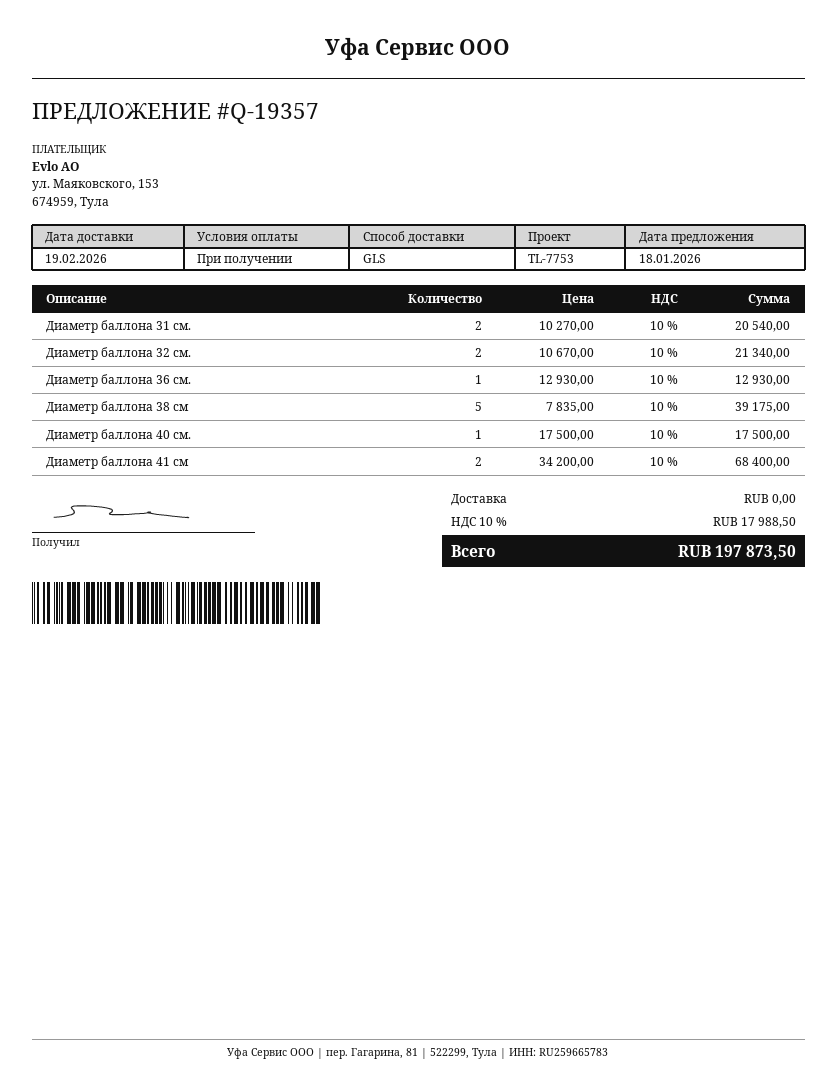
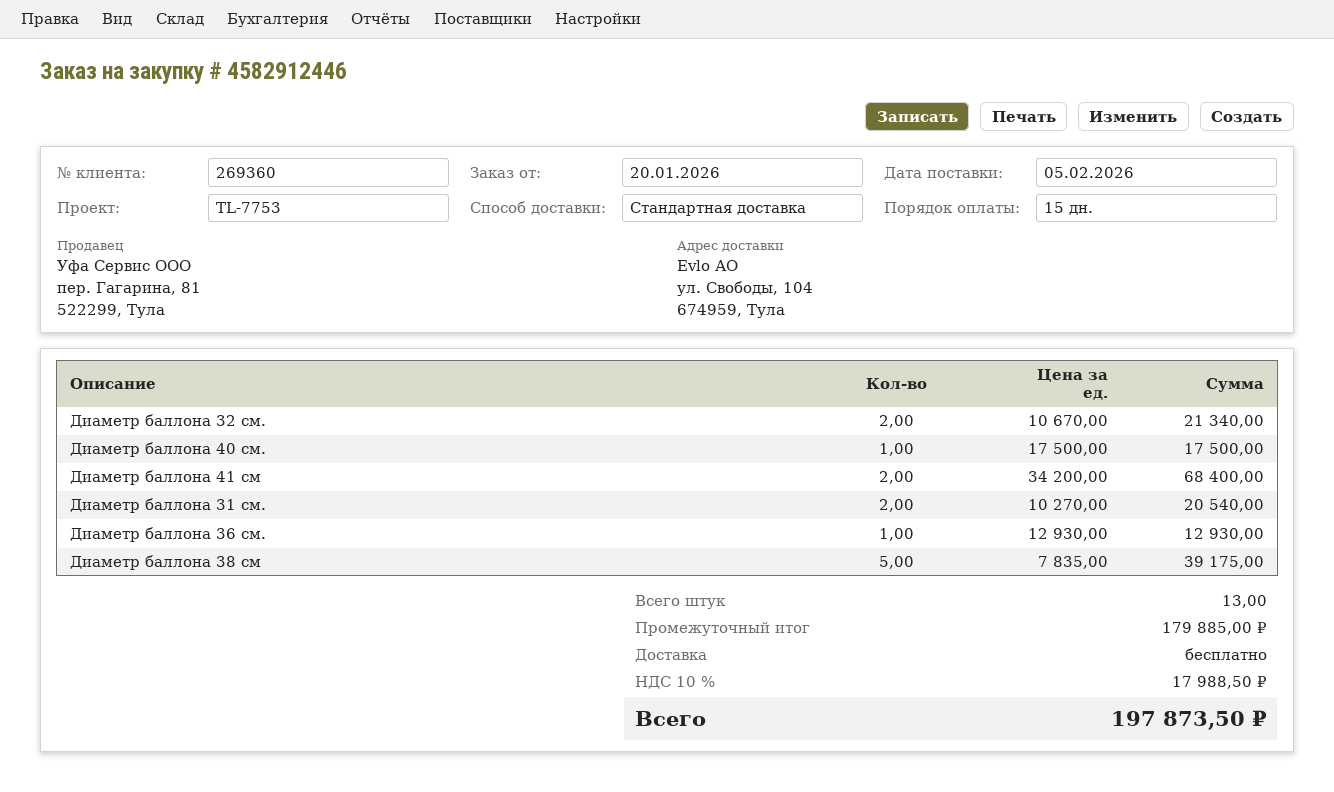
delivery date: 2026-02-19 -> 2026-02-05
payment terms: on receipt -> 15 days
shipping method: GLS -> standard

